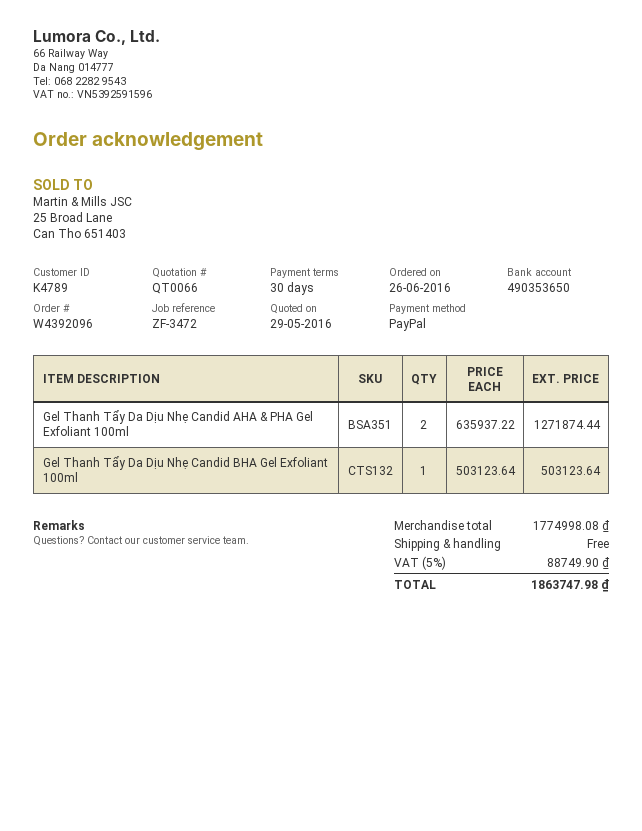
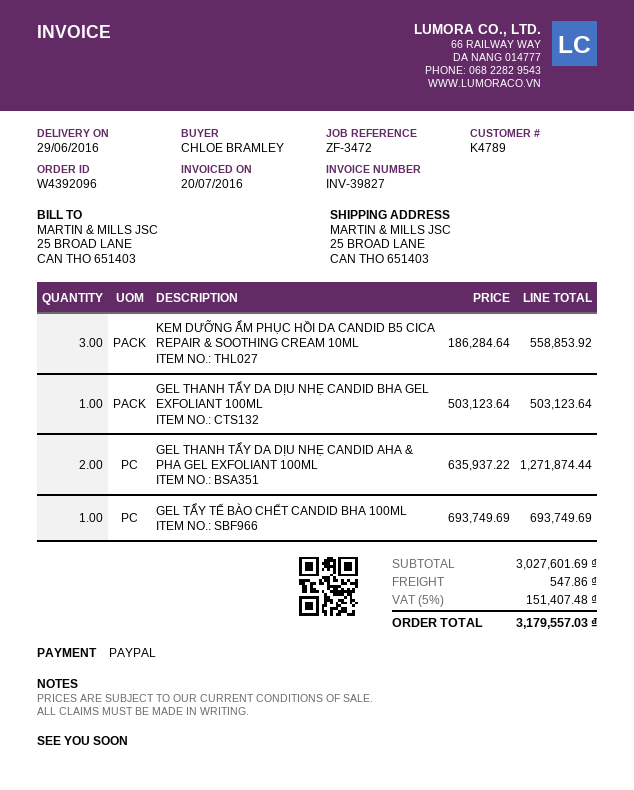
KEM DƯỠNG ẨM PHỤC HỒI DA CANDID B5 CICA REPAIR & SOOTHING CREAM 10ML: none -> 3 x 186284.64 = 558853.92
GEL TẨY TẾ BÀO CHẾT CANDID BHA 100ML: none -> 1 x 693749.69 = 693749.69
subtotal: 1774998.08 -> 3027601.69
shipping: 0.00 -> 547.86
tax: 5% = 88749.90 -> 5% = 151407.48
total: 1863747.98 -> 3179557.03

